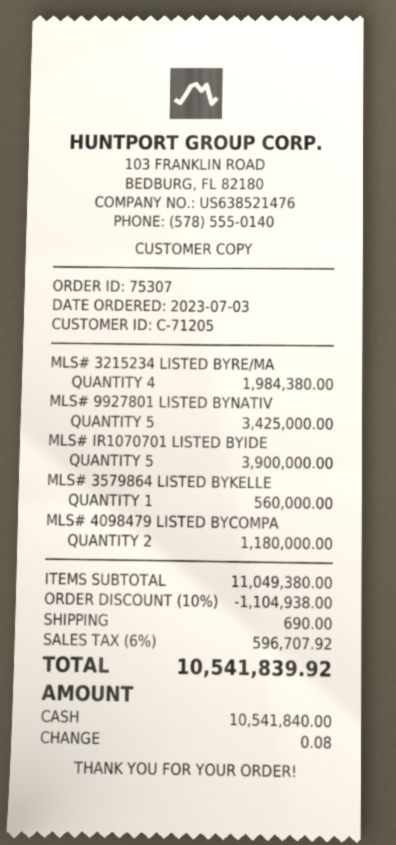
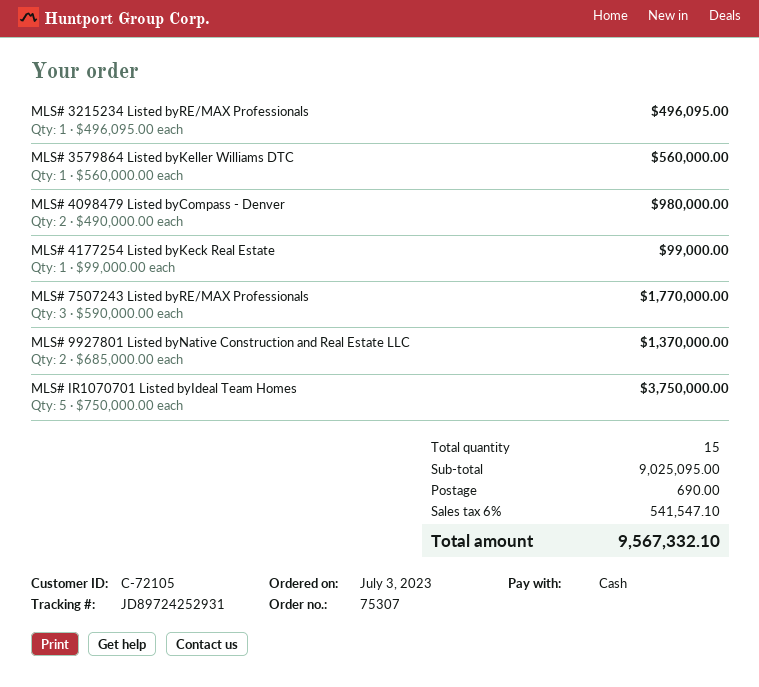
customer number: C-71205 -> C-72105
MLS# 3215234 LISTED BYRE/MA: 4 for 1984380.00 -> 1 for 496095.00
MLS# 9927801 LISTED BYNATIV: 5 for 3425000.00 -> 2 for 1370000.00
MLS# IR1070701 LISTED BYIDE: 5 for 3900000.00 -> 5 for 3750000.00
MLS# 4098479 LISTED BYCOMPA: 2 for 1180000.00 -> 2 for 980000.00
MLS# 4177254 Listed byKeck Real Estate: none -> 1 for 99000.00
MLS# 7507243 Listed byRE/MAX Professionals: none -> 3 for 1770000.00
subtotal: 11049380.00 -> 9025095.00
discount: 10% = 1104938.00 -> none
tax: 6% = 596707.92 -> 6% = 541547.10
total: 10541839.92 -> 9567332.10

